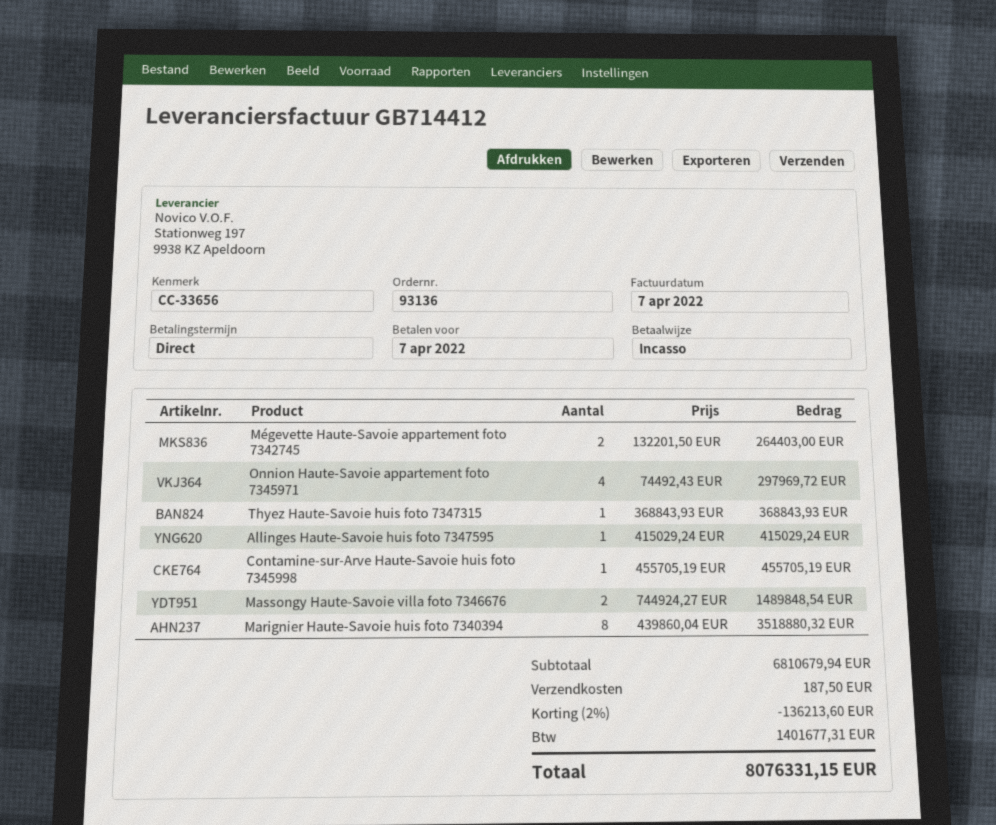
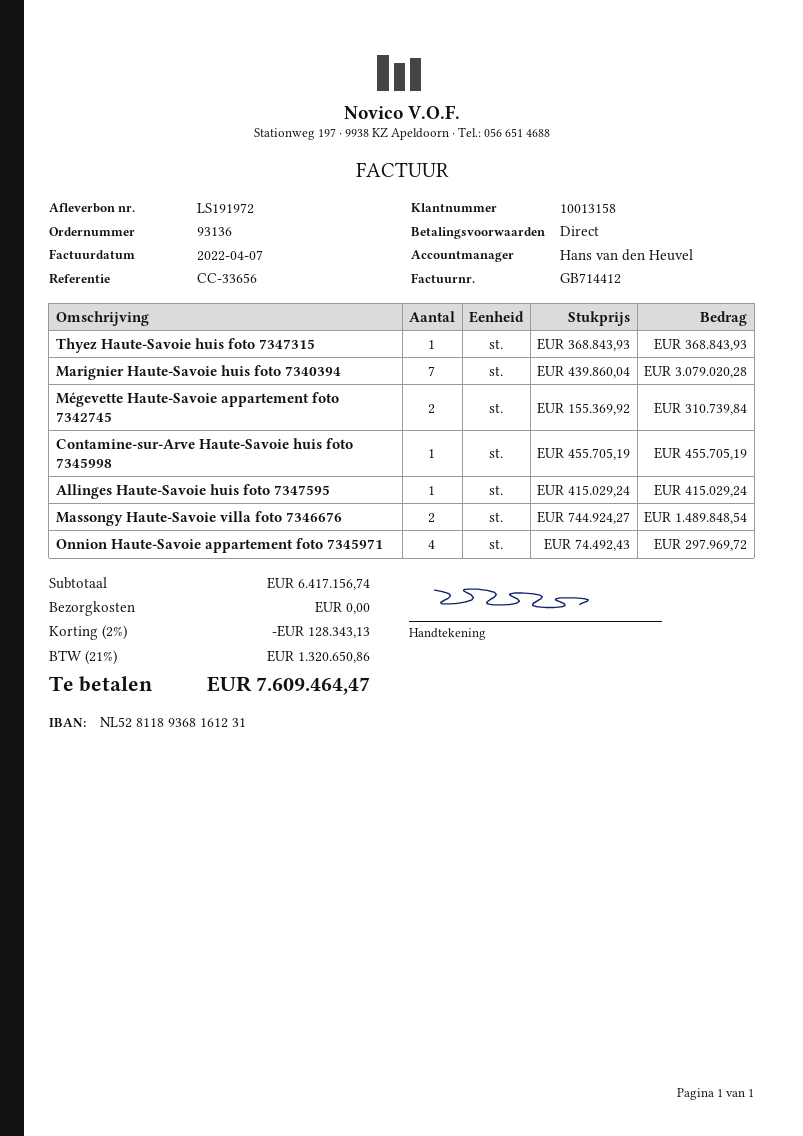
Mégevette Haute-Savoie appartement foto 7342745: 2 x 132201.50 = 264403.00 -> 2 x 155369.92 = 310739.84
Marignier Haute-Savoie huis foto 7340394: 8 x 439860.04 = 3518880.32 -> 7 x 439860.04 = 3079020.28
subtotal: 6810679.94 -> 6417156.74
discount: 2% = 136213.60 -> 2% = 128343.13
shipping: 187.50 -> 0.00
tax: 1401677.31 -> 1320650.86
total: 8076331.15 -> 7609464.47

